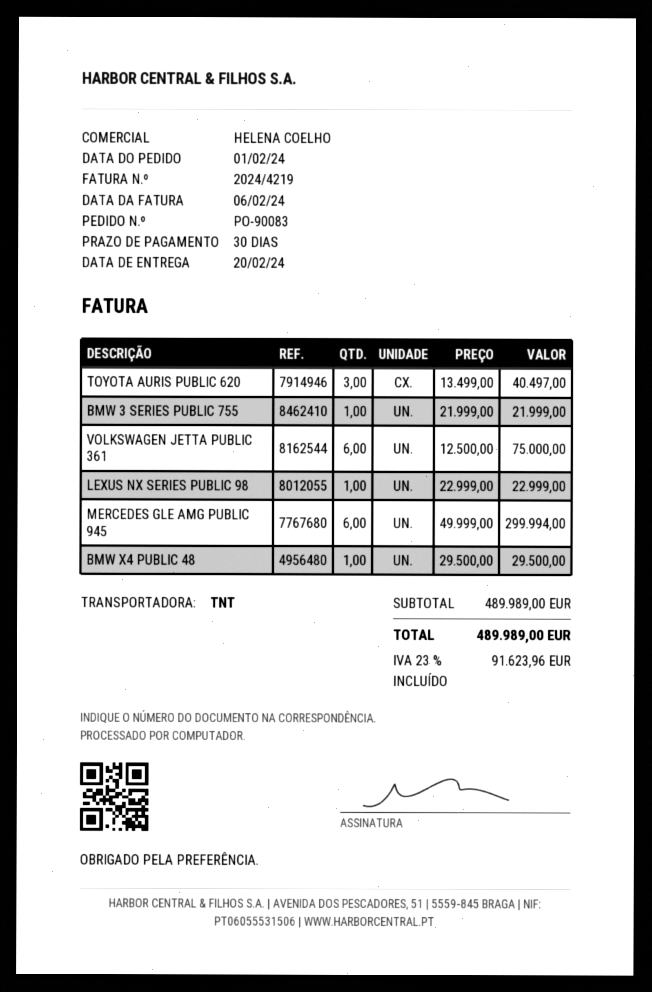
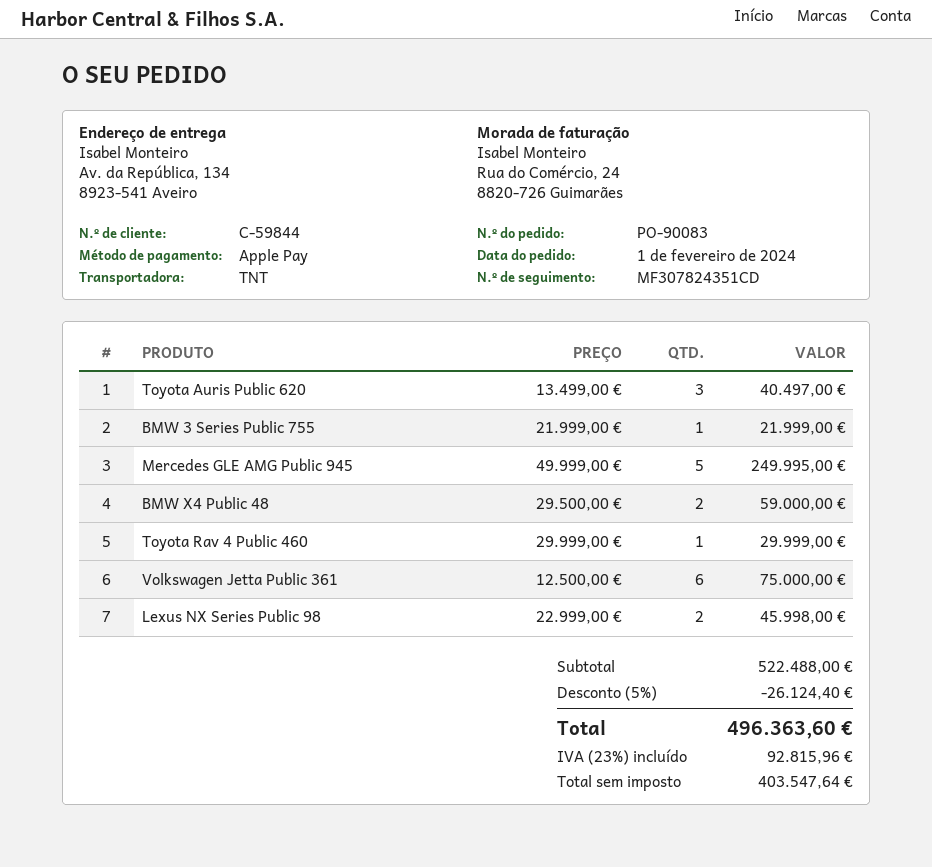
LEXUS NX SERIES PUBLIC 98: 1 x 22999.00 = 22999.00 -> 2 x 22999.00 = 45998.00
MERCEDES GLE AMG PUBLIC 945: 6 x 49999.00 = 299994.00 -> 5 x 49999.00 = 249995.00
BMW X4 PUBLIC 48: 1 x 29500.00 = 29500.00 -> 2 x 29500.00 = 59000.00
Toyota Rav 4 Public 460: none -> 1 x 29999.00 = 29999.00
subtotal: 489989.00 -> 522488.00
discount: none -> 5% = 26124.40
tax: 23% = 91623.96 -> 23% = 92815.96
total: 489989.00 -> 496363.60

